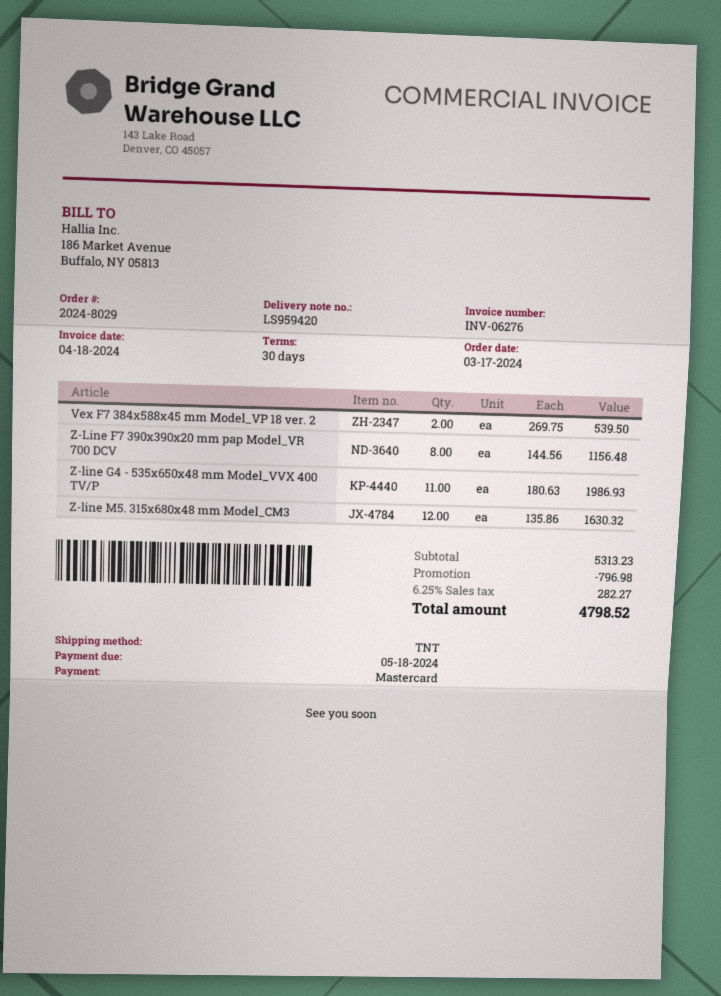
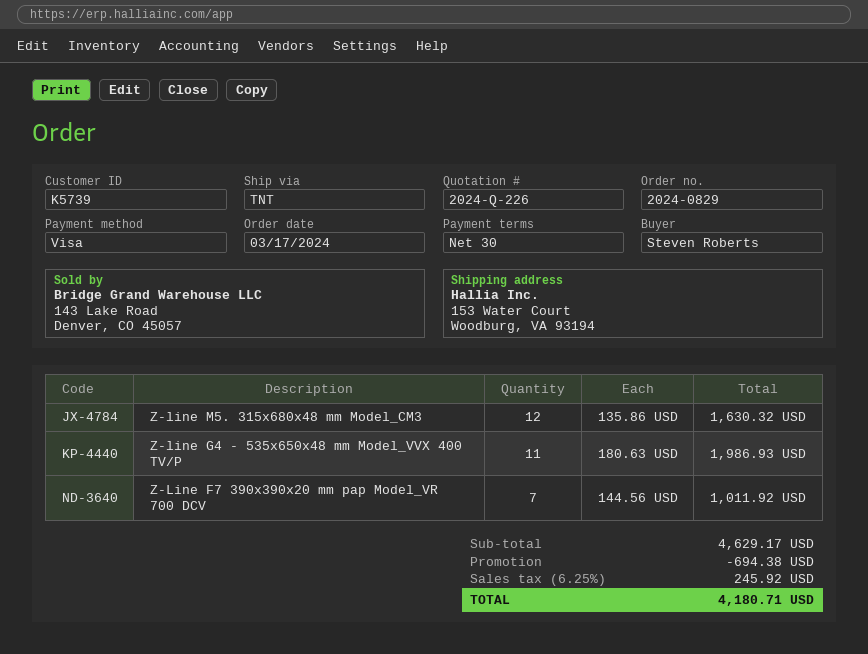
order number: 2024-8029 -> 2024-0829
payment method: Mastercard -> Visa
Vex F7 384x588x45 mm Model_VP 18 ver. 2: 2 x 269.75 = 539.50 -> none
Z-Line F7 390x390x20 mm pap Model_VR 700 DCV: 8 x 144.56 = 1156.48 -> 7 x 144.56 = 1011.92
subtotal: 5313.23 -> 4629.17
discount: 796.98 -> 694.38
tax: 6.25% = 282.27 -> 6.25% = 245.92
total: 4798.52 -> 4180.71

